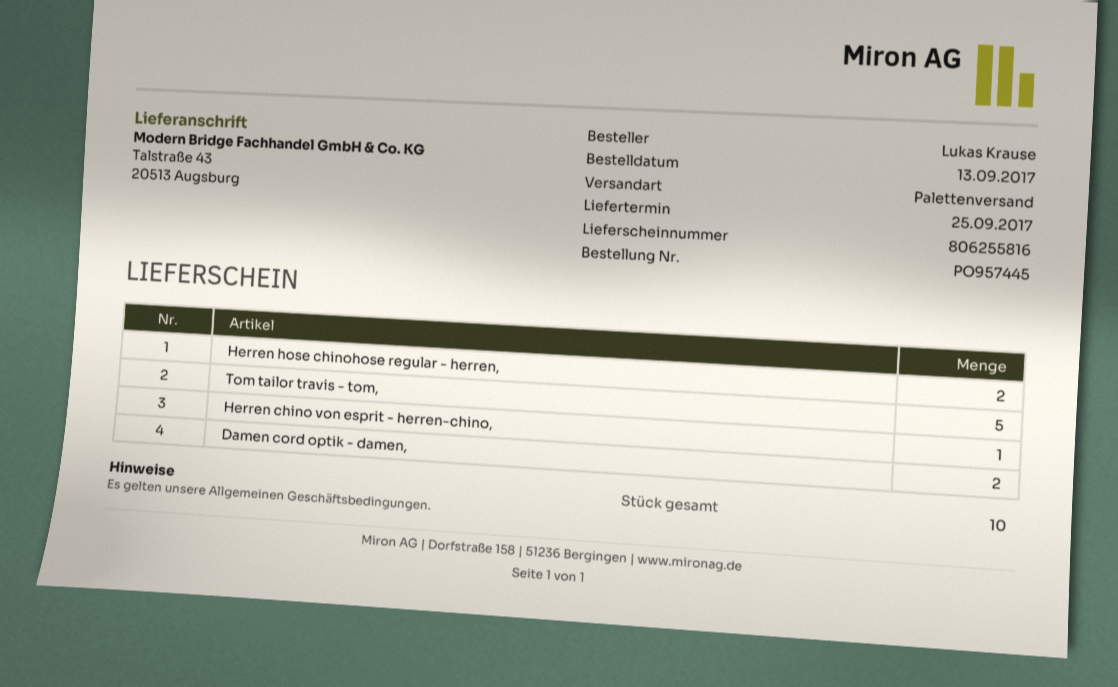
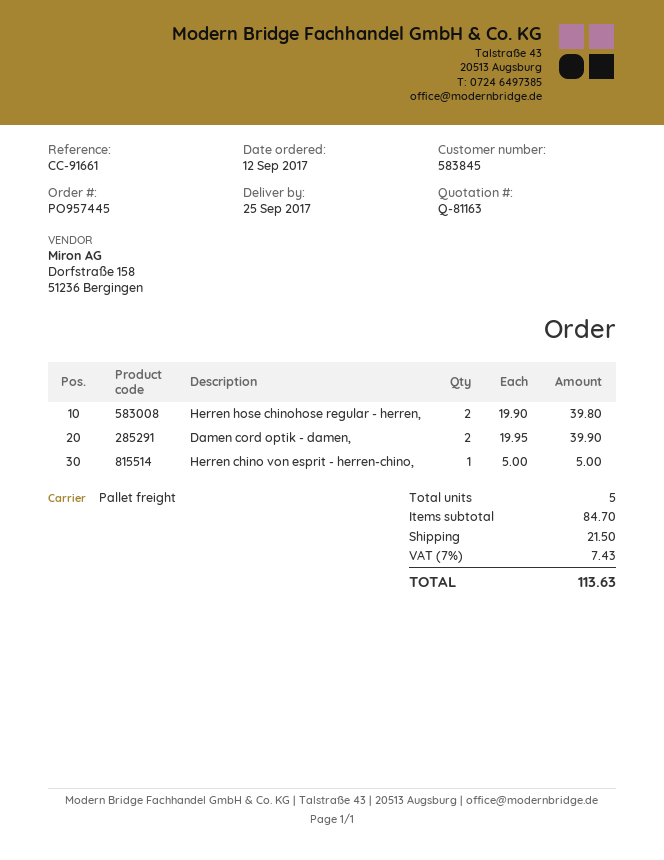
order date: 2017-09-13 -> 2017-09-12
Tom tailor travis - tom,: 5 -> none
total quantity: 10 -> 5

